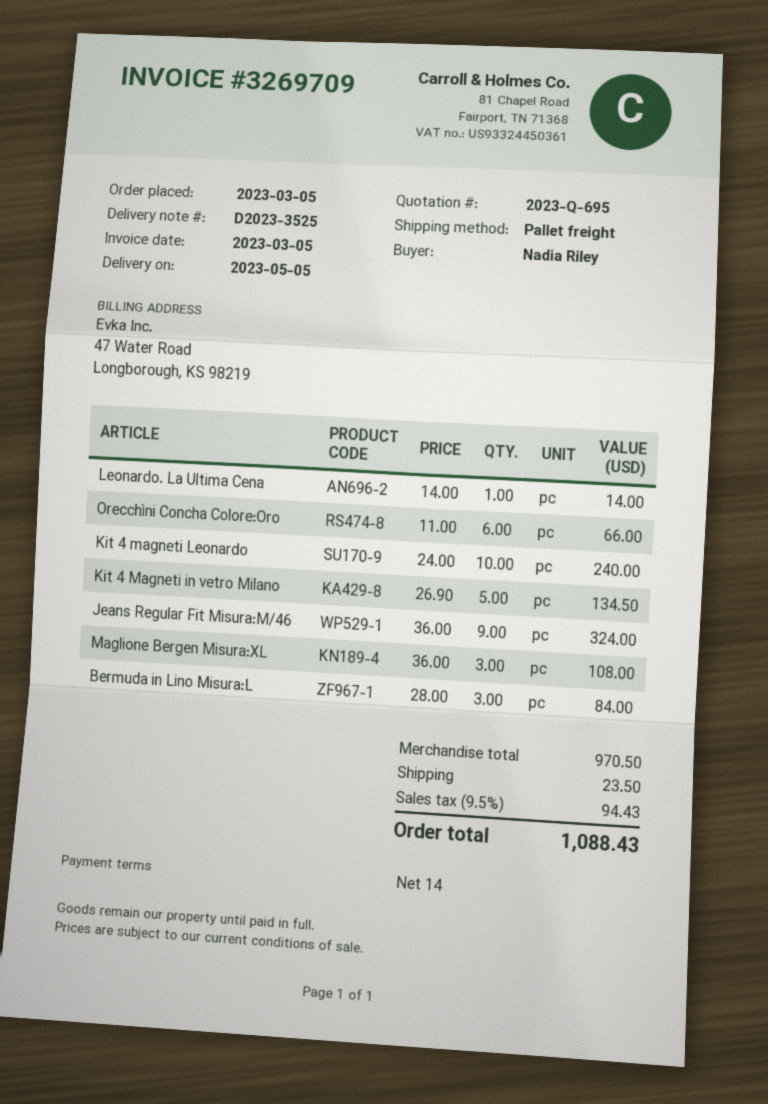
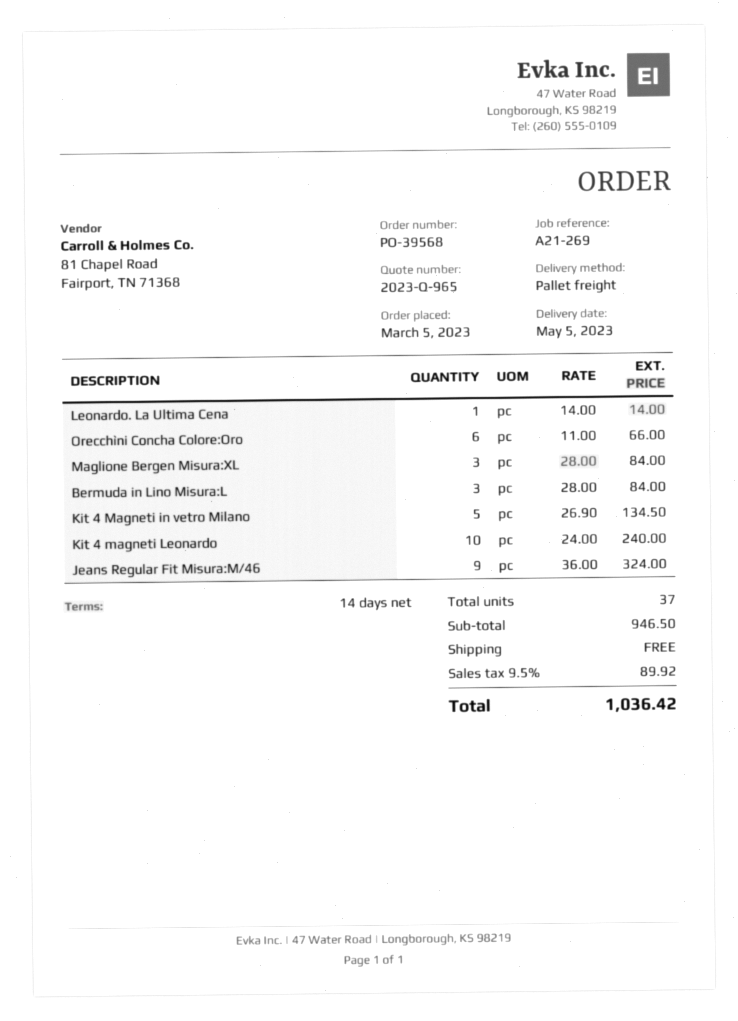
quote number: 2023-Q-695 -> 2023-Q-965
Maglione Bergen Misura:XL: 3 x 36.00 = 108.00 -> 3 x 28.00 = 84.00
subtotal: 970.50 -> 946.50
shipping: 23.50 -> 0.00
tax: 9.5% = 94.43 -> 9.5% = 89.92
total: 1088.43 -> 1036.42

